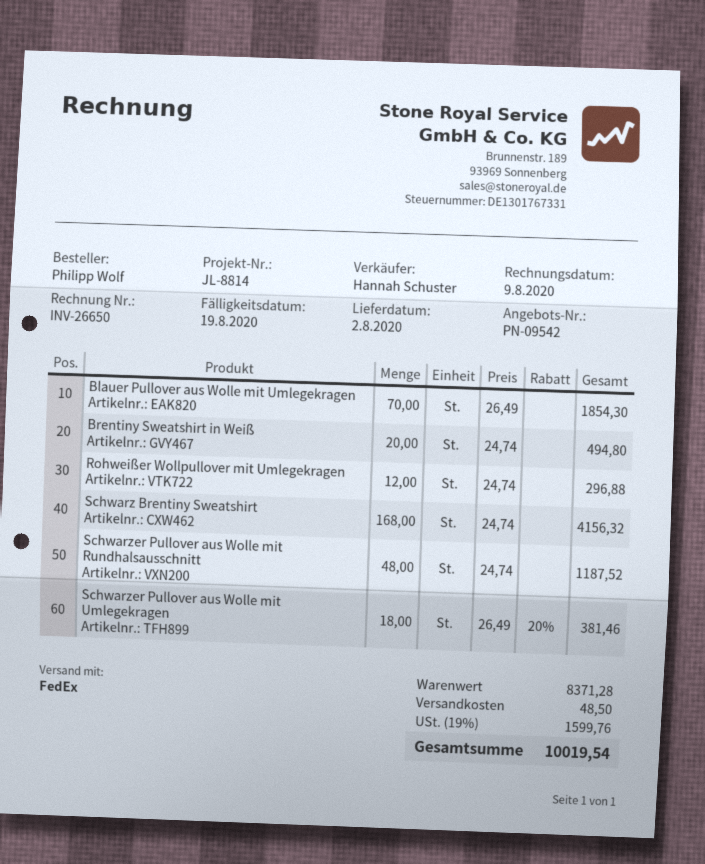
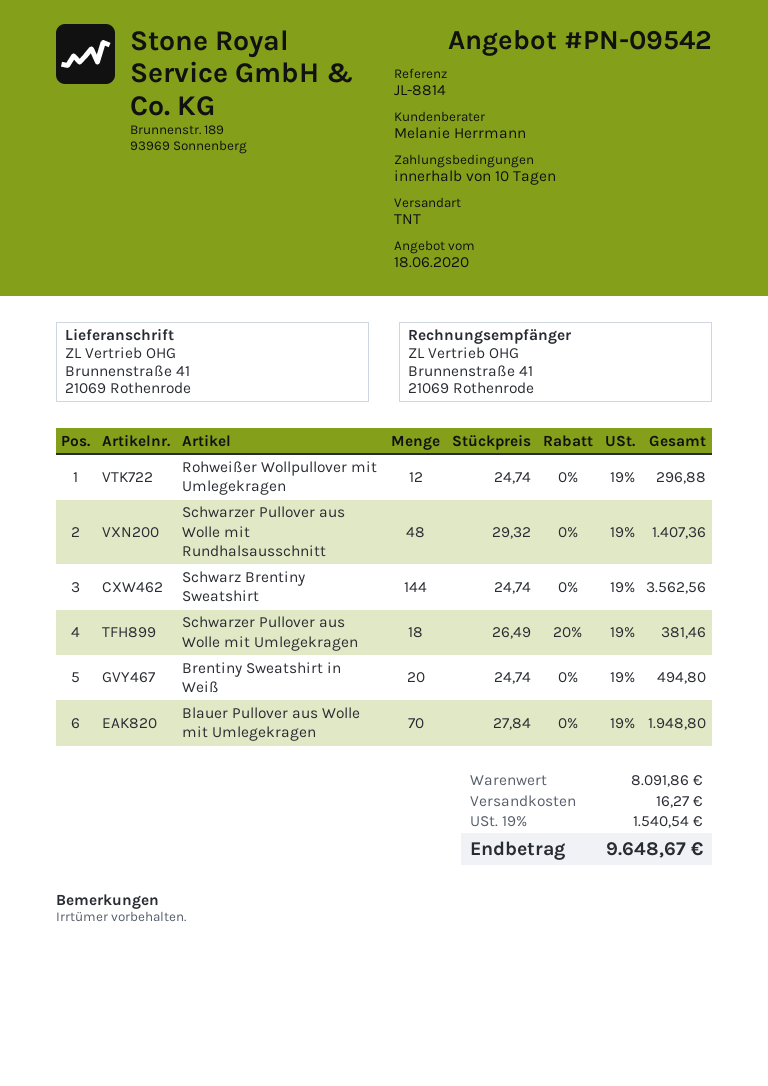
sales rep: Hannah Schuster -> Melanie Herrmann
shipping method: FedEx -> TNT
Blauer Pullover aus Wolle mit Umlegekragen: 70 x 26.49 = 1854.30 -> 70 x 27.84 = 1948.80
Schwarz Brentiny Sweatshirt: 168 x 24.74 = 4156.32 -> 144 x 24.74 = 3562.56
Schwarzer Pullover aus Wolle mit Rundhalsausschnitt: 48 x 24.74 = 1187.52 -> 48 x 29.32 = 1407.36
subtotal: 8371.28 -> 8091.86
shipping: 48.50 -> 16.27
tax: 19% = 1599.76 -> 19% = 1540.54
total: 10019.54 -> 9648.67

